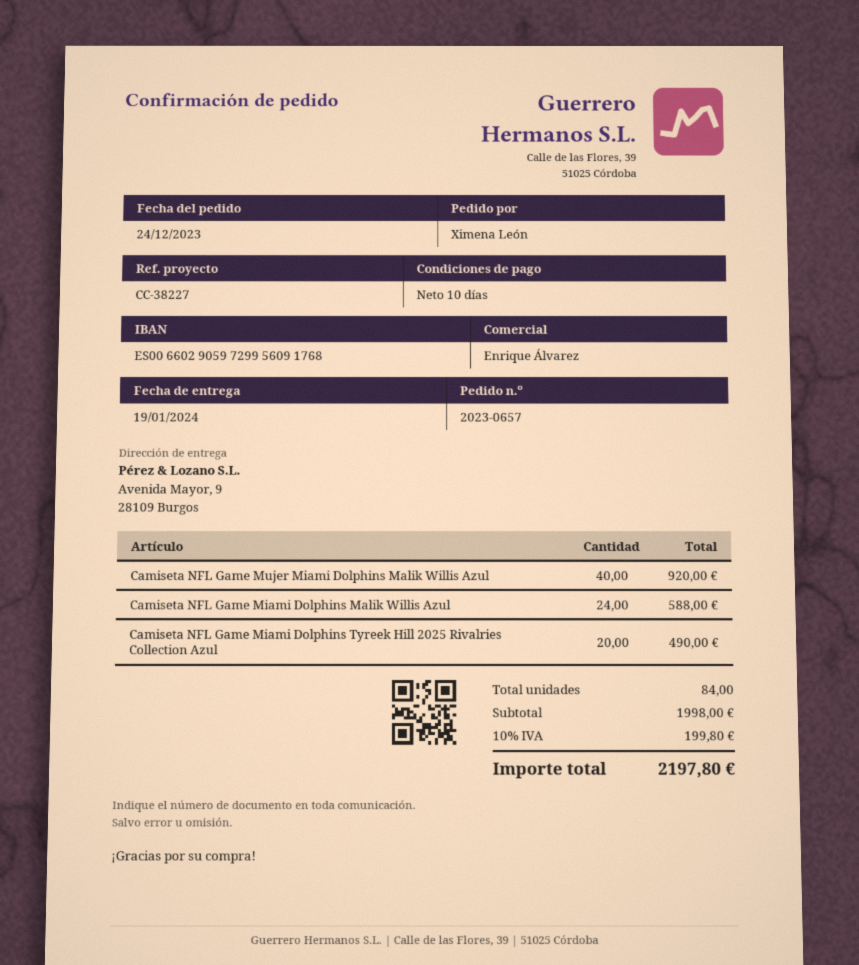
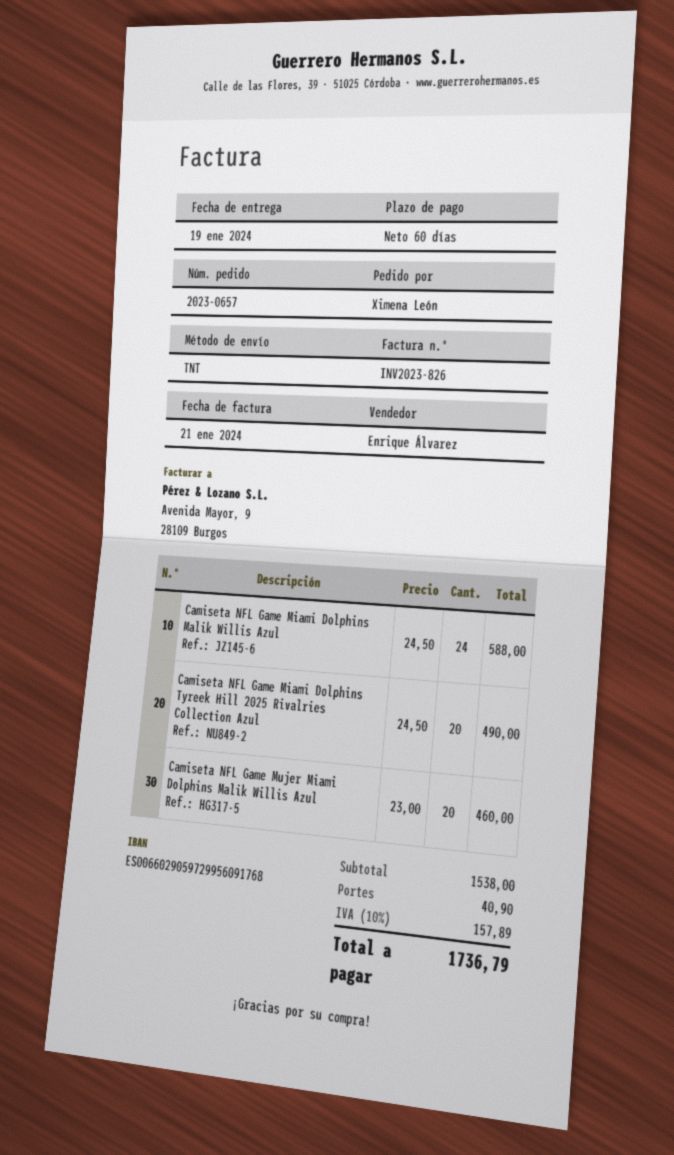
payment terms: 10 days -> 60 days
Camiseta NFL Game Mujer Miami Dolphins Malik Willis Azul: 40 for 920.00 -> 20 for 460.00
subtotal: 1998.00 -> 1538.00
shipping: none -> 40.90
tax: 10% = 199.80 -> 10% = 157.89
total: 2197.80 -> 1736.79

